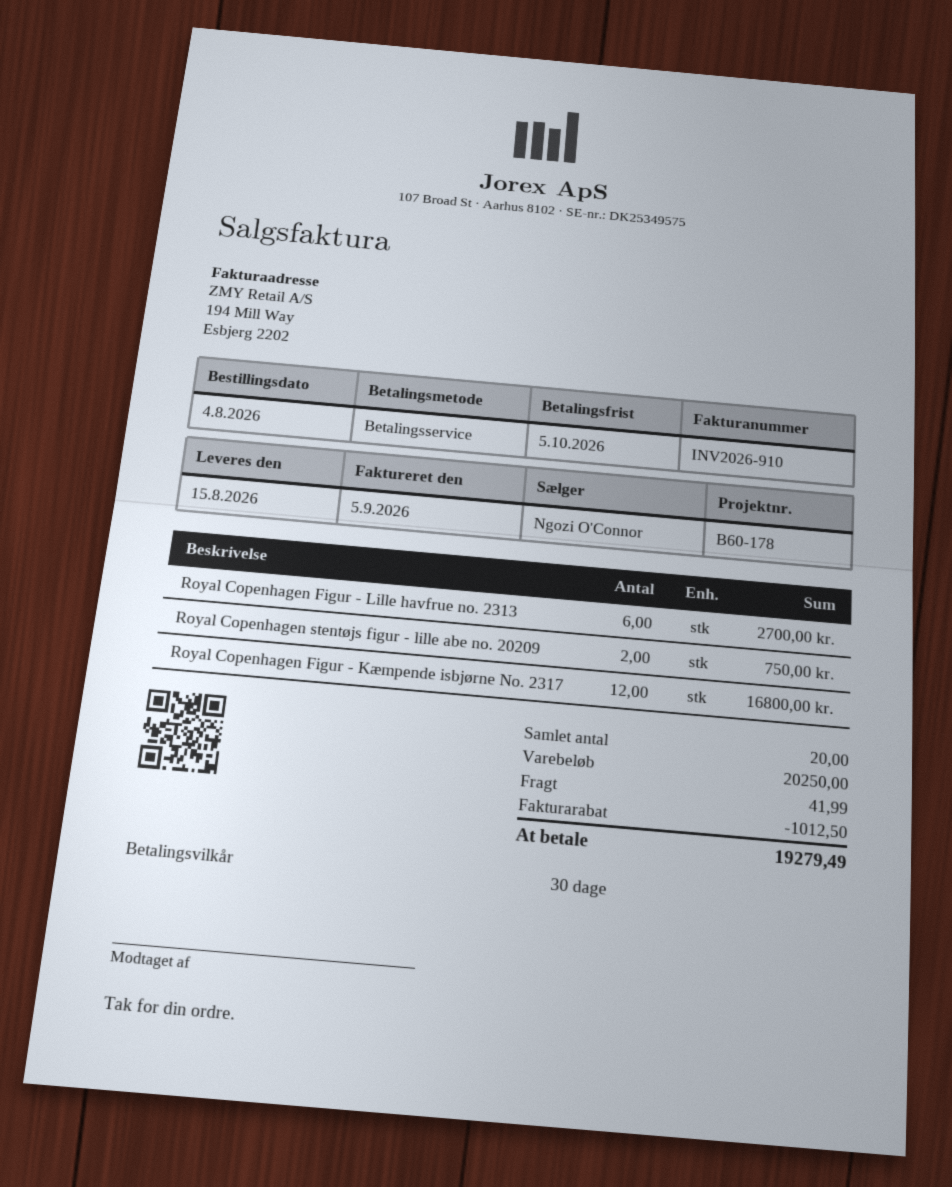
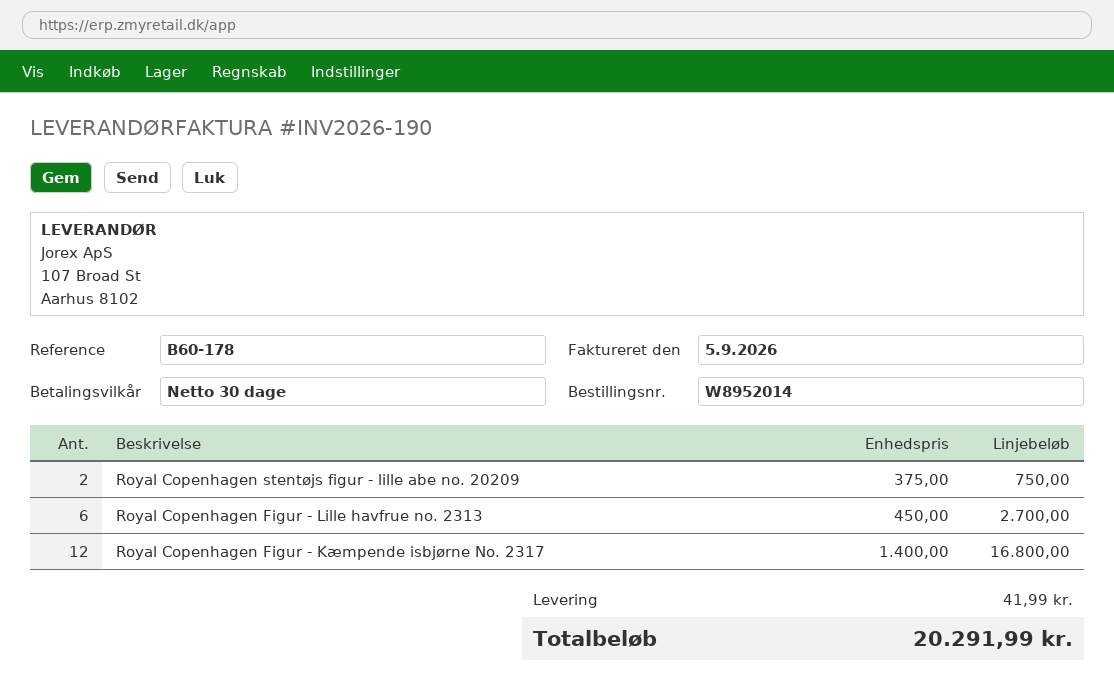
invoice number: INV2026-910 -> INV2026-190
discount: 1012.50 -> none
total: 19279.49 -> 20291.99

